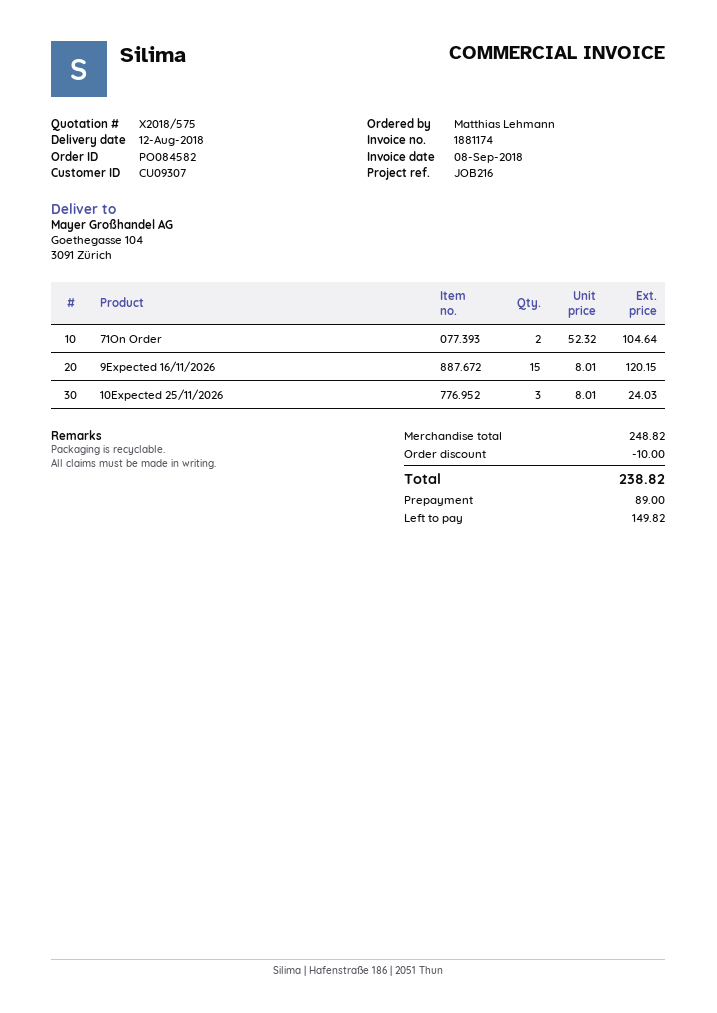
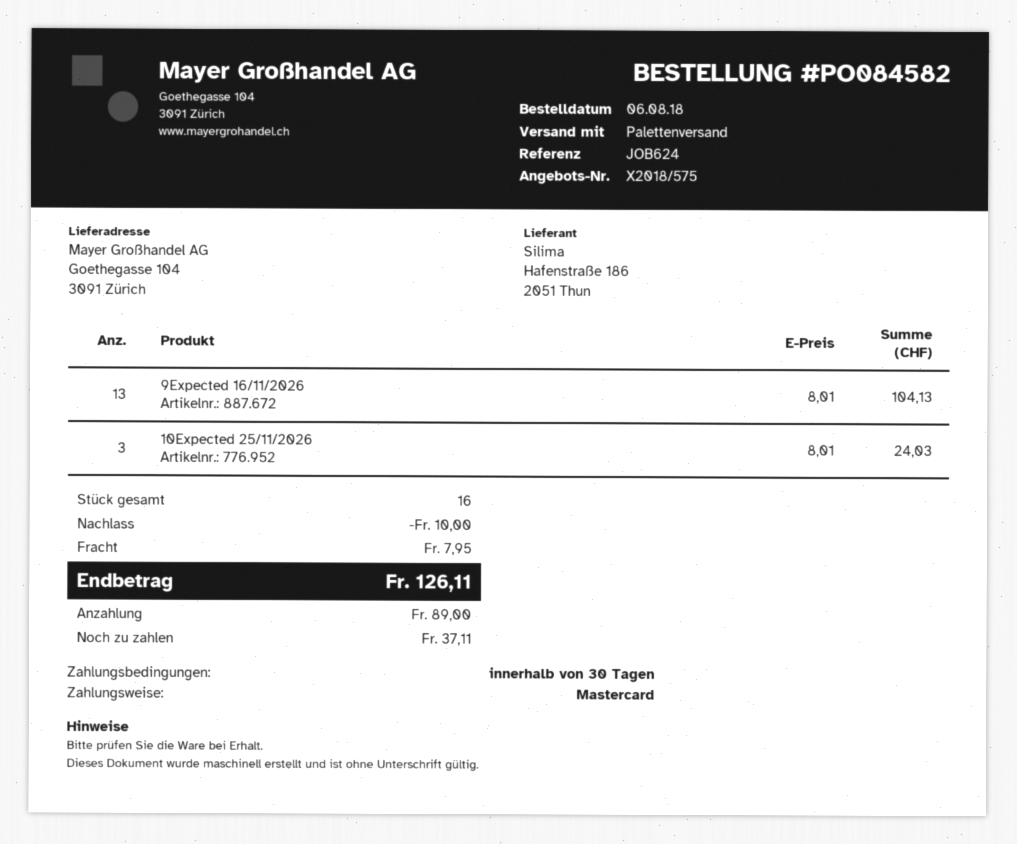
reference: JOB216 -> JOB624
71On Order: 2 x 52.32 = 104.64 -> none
9Expected 16/11/2026: 15 x 8.01 = 120.15 -> 13 x 8.01 = 104.13
shipping: none -> 7.95
total: 238.82 -> 126.11
balance: 149.82 -> 37.11

